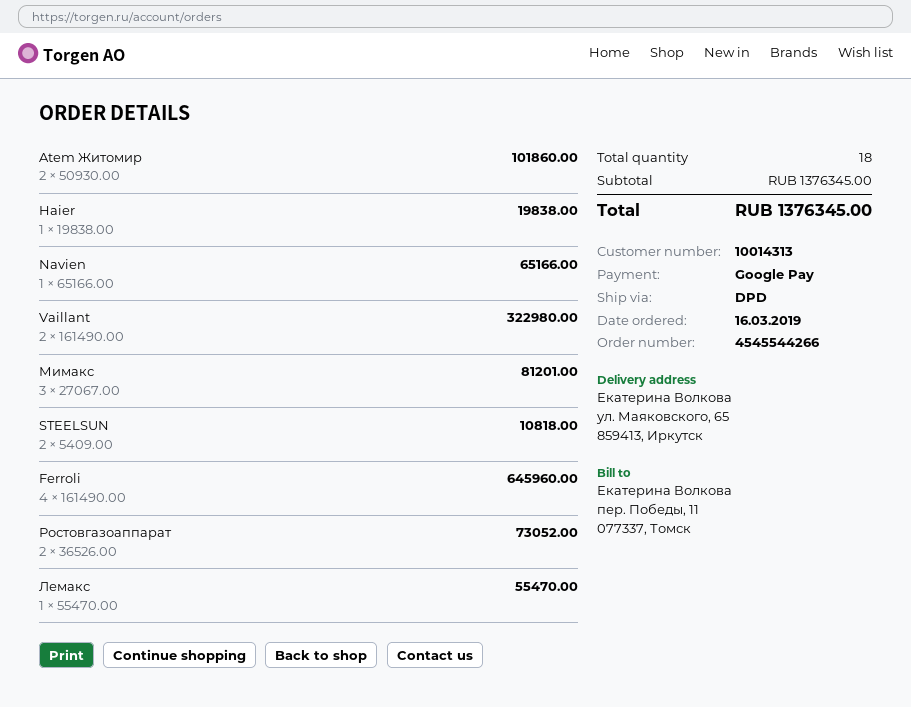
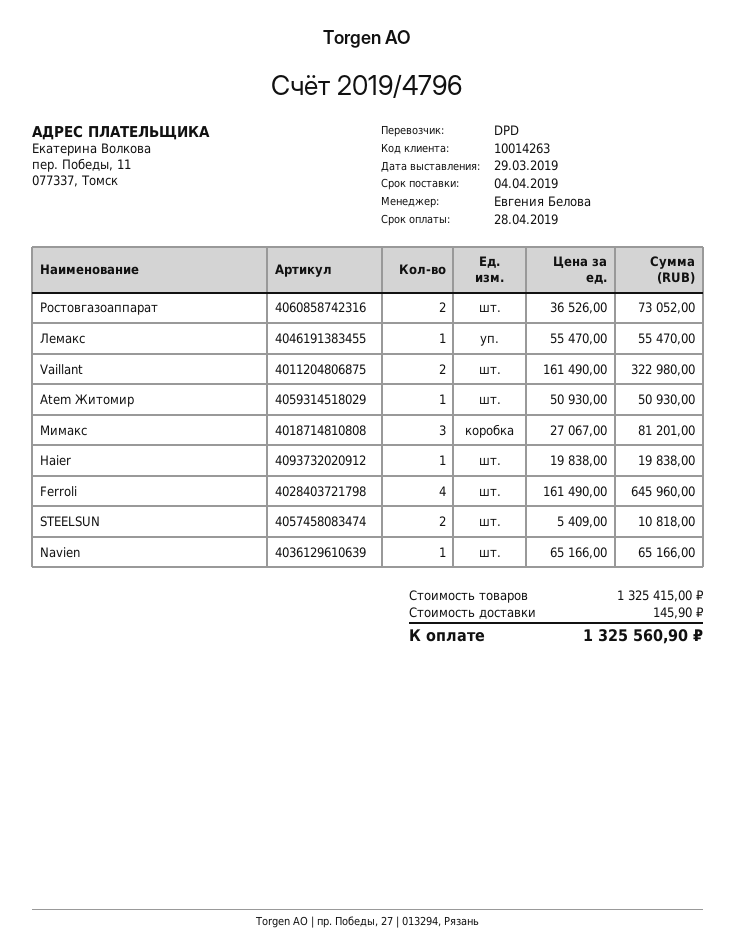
customer number: 10014313 -> 10014263
Atem Житомир: 2 x 50930.00 = 101860.00 -> 1 x 50930.00 = 50930.00
subtotal: 1376345.00 -> 1325415.00
shipping: none -> 145.90
total: 1376345.00 -> 1325560.90

